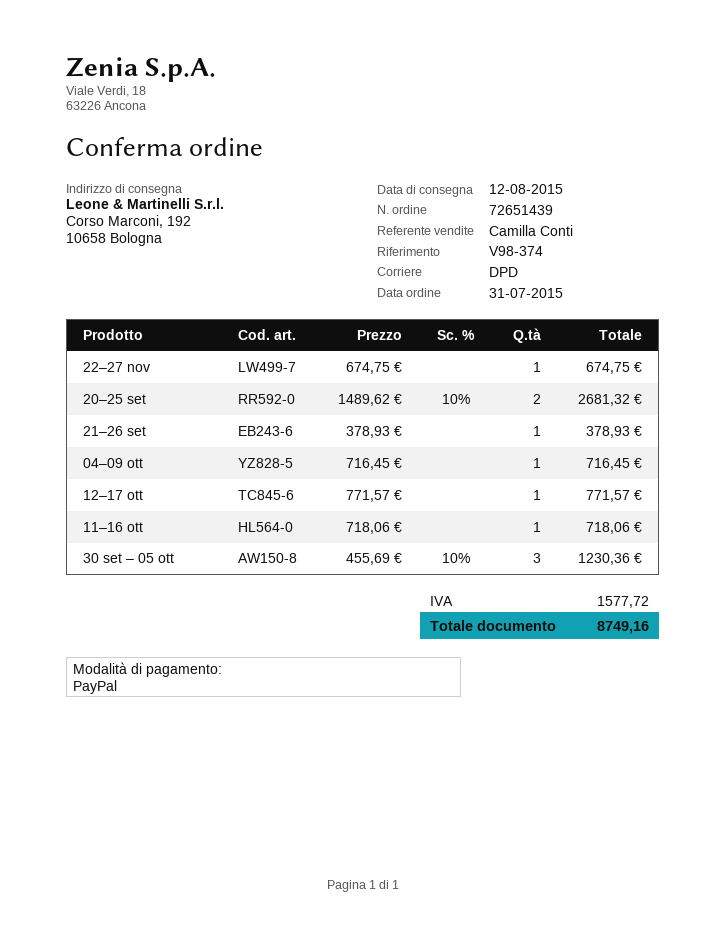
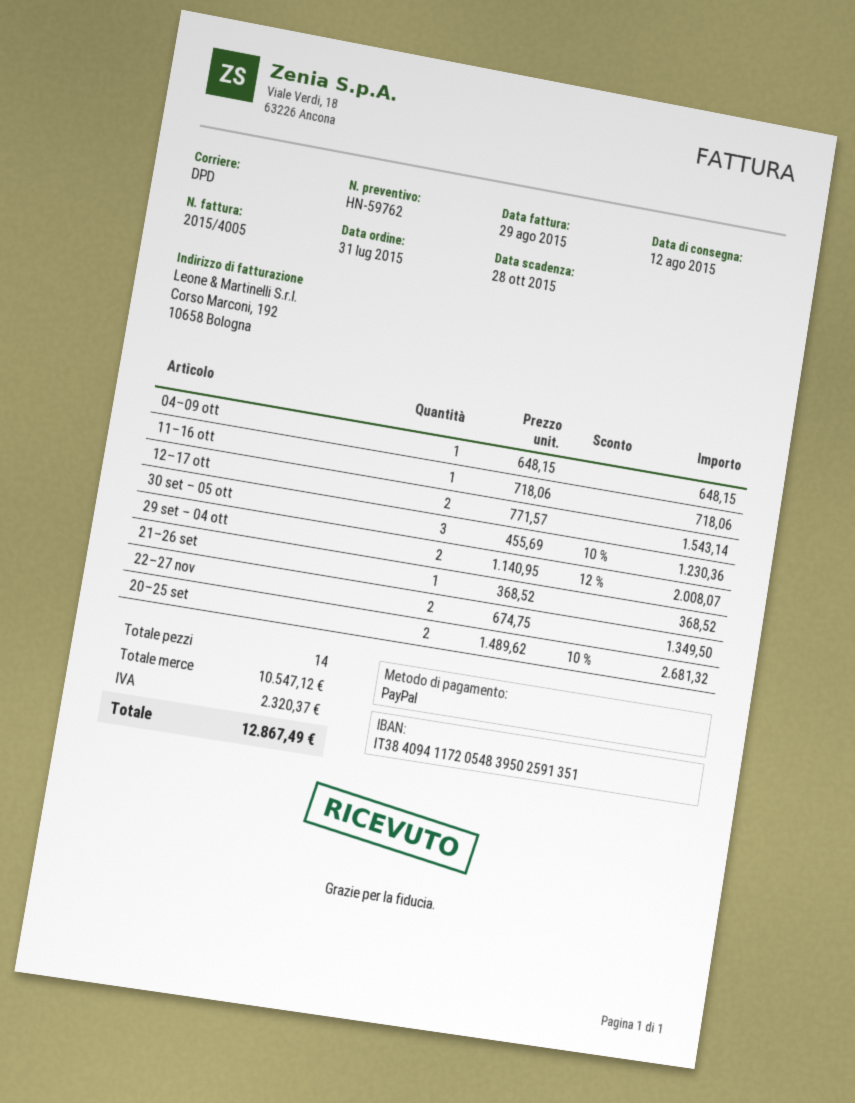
22–27 nov: 1 x 674.75 = 674.75 -> 2 x 674.75 = 1349.50
21–26 set: 1 x 378.93 = 378.93 -> 1 x 368.52 = 368.52
04–09 ott: 1 x 716.45 = 716.45 -> 1 x 648.15 = 648.15
12–17 ott: 1 x 771.57 = 771.57 -> 2 x 771.57 = 1543.14
29 set – 04 ott: none -> 2 x 1140.95 - 12% = 2008.07
tax: 1577.72 -> 2320.37
total: 8749.16 -> 12867.49

